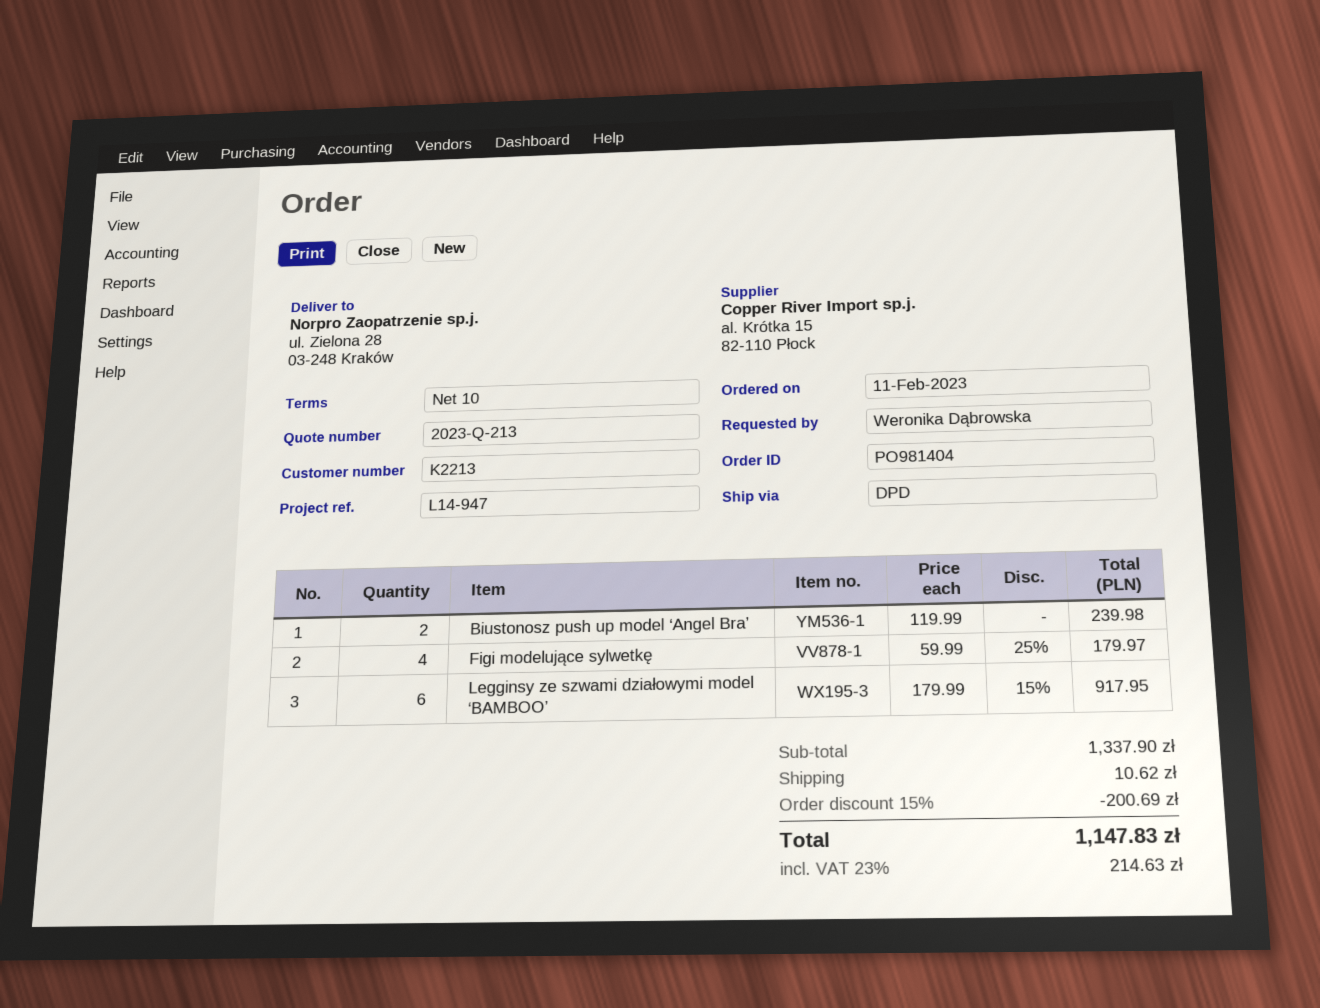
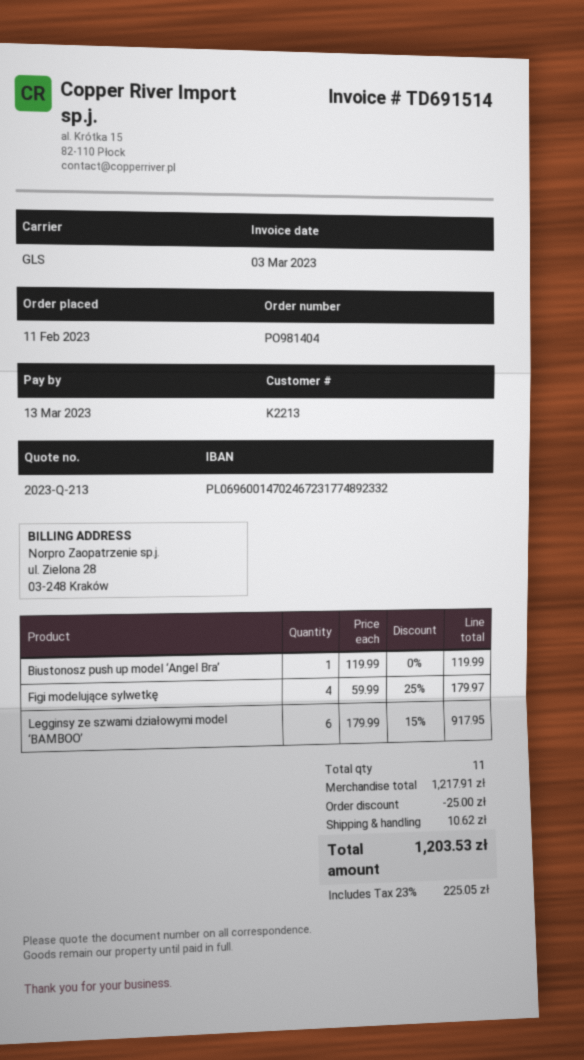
shipping method: DPD -> GLS
Biustonosz push up model ‘Angel Bra’: 2 x 119.99 = 239.98 -> 1 x 119.99 = 119.99
subtotal: 1337.90 -> 1217.91
discount: 200.69 -> 25.00
tax: 23% = 214.63 -> 23% = 225.05
total: 1147.83 -> 1203.53

